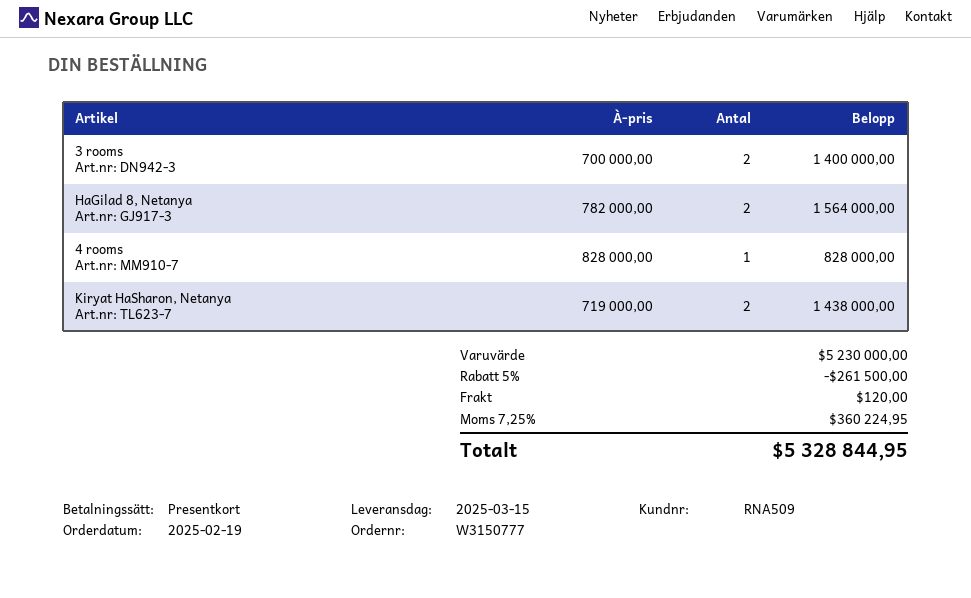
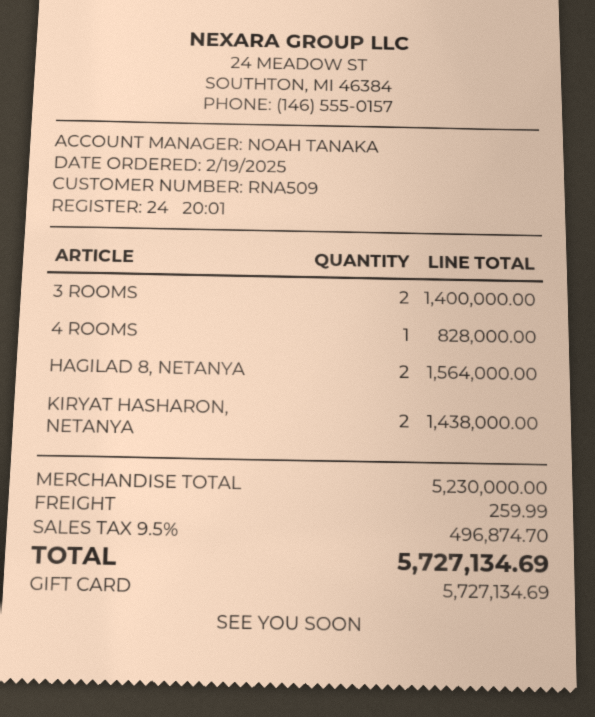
discount: 5% = 261500.00 -> none
shipping: 120.00 -> 259.99
tax: 7.25% = 360224.95 -> 9.5% = 496874.70
total: 5328844.95 -> 5727134.69

